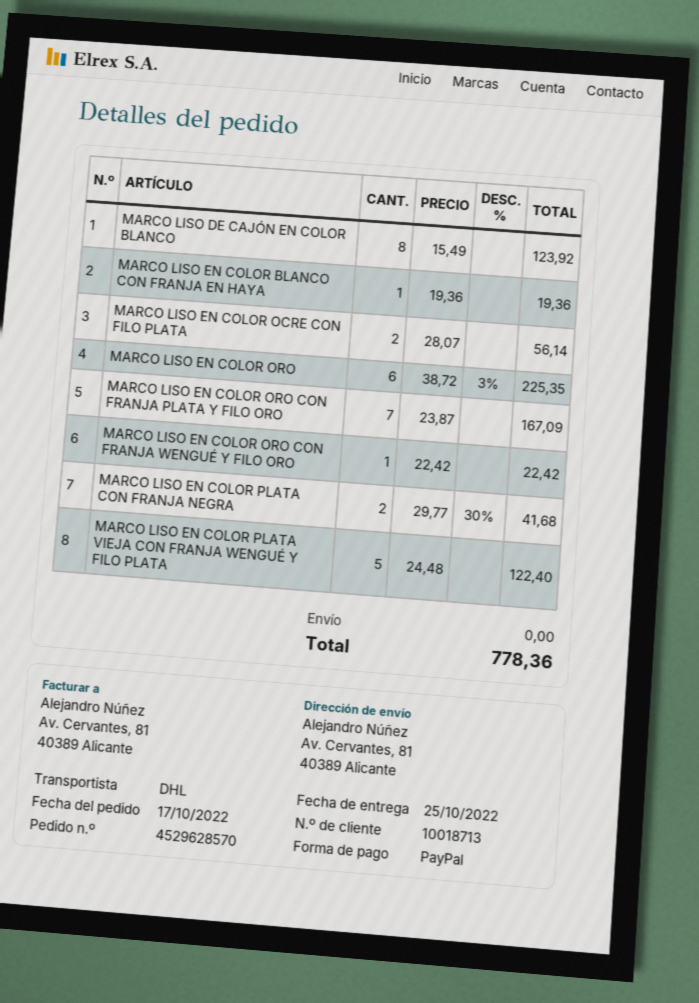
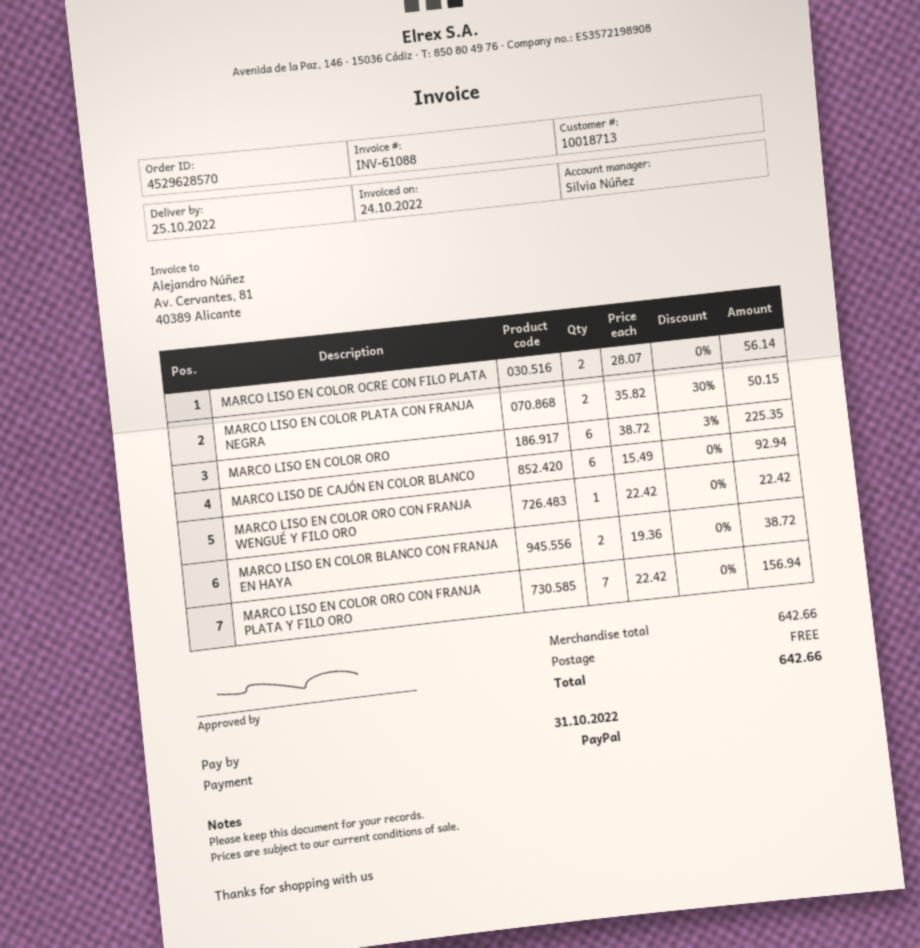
MARCO LISO DE CAJÓN EN COLOR BLANCO: 8 x 15.49 = 123.92 -> 6 x 15.49 = 92.94
MARCO LISO EN COLOR BLANCO CON FRANJA EN HAYA: 1 x 19.36 = 19.36 -> 2 x 19.36 = 38.72
MARCO LISO EN COLOR ORO CON FRANJA PLATA Y FILO ORO: 7 x 23.87 = 167.09 -> 7 x 22.42 = 156.94
MARCO LISO EN COLOR PLATA CON FRANJA NEGRA: 2 x 29.77 - 30% = 41.68 -> 2 x 35.82 - 30% = 50.15
MARCO LISO EN COLOR PLATA VIEJA CON FRANJA WENGUÉ Y FILO PLATA: 5 x 24.48 = 122.40 -> none
total: 778.36 -> 642.66

